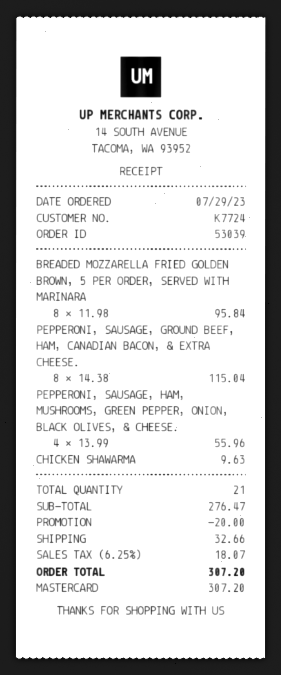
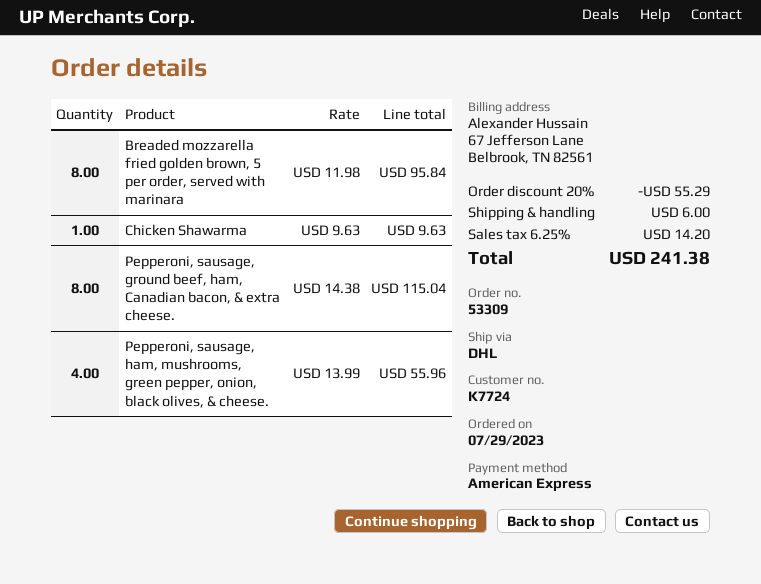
order number: 53039 -> 53309
payment method: Mastercard -> American Express
discount: 20.00 -> 55.29
shipping: 32.66 -> 6.00
tax: 6.25% = 18.07 -> 6.25% = 14.20
total: 307.20 -> 241.38

